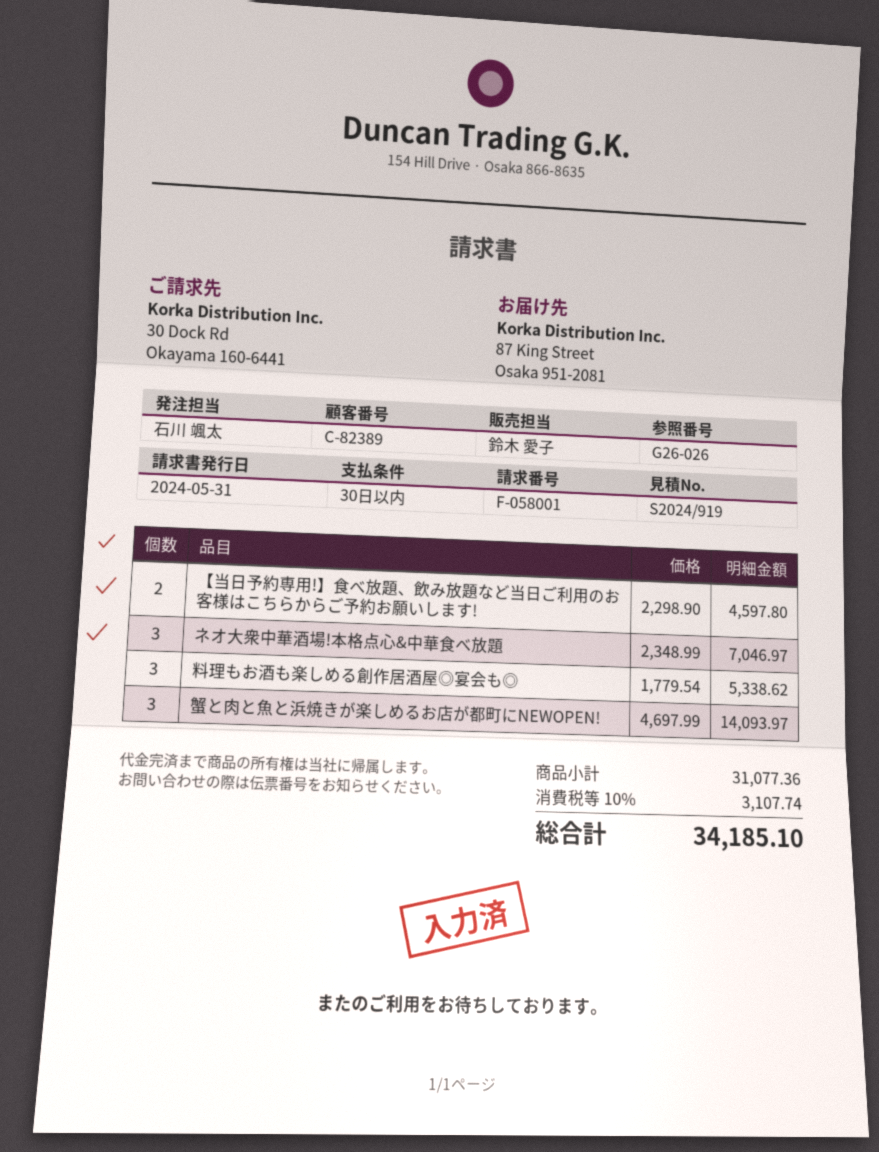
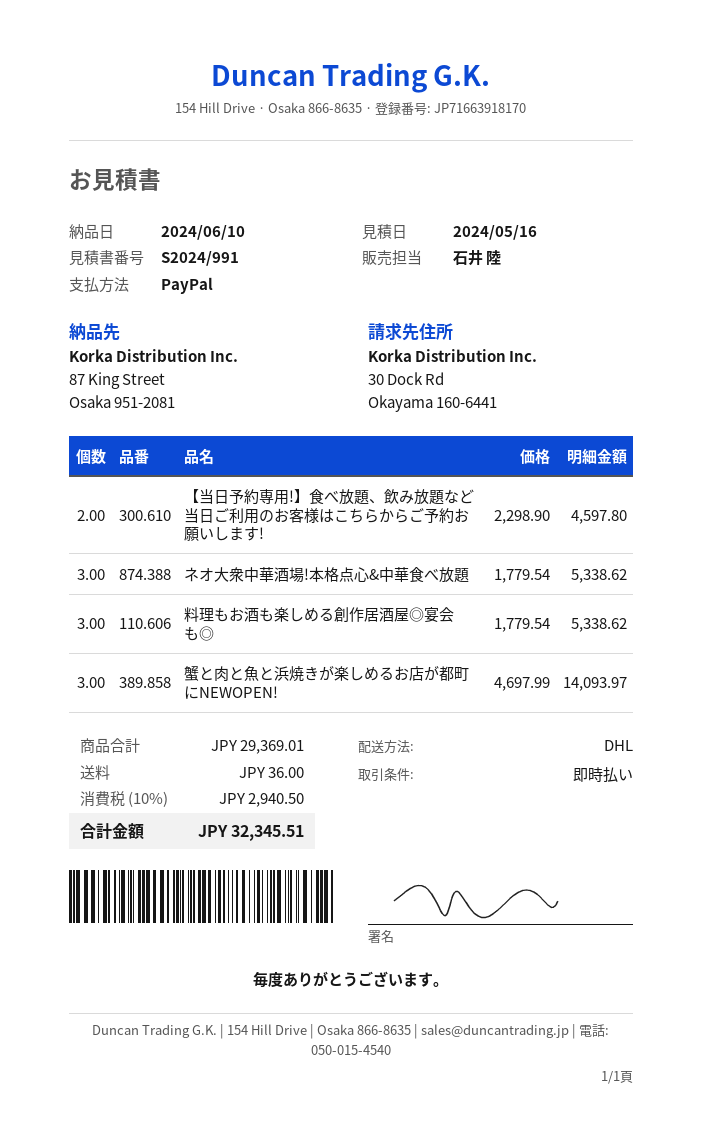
quote number: S2024/919 -> S2024/991
payment terms: 30 days -> on receipt
sales rep: 鈴木 愛子 -> 石井 陸
ネオ大衆中華酒場!本格点心&中華食べ放題: 3 x 2348.99 = 7046.97 -> 3 x 1779.54 = 5338.62
subtotal: 31077.36 -> 29369.01
shipping: none -> 36.00
tax: 10% = 3107.74 -> 10% = 2940.50
total: 34185.10 -> 32345.51

